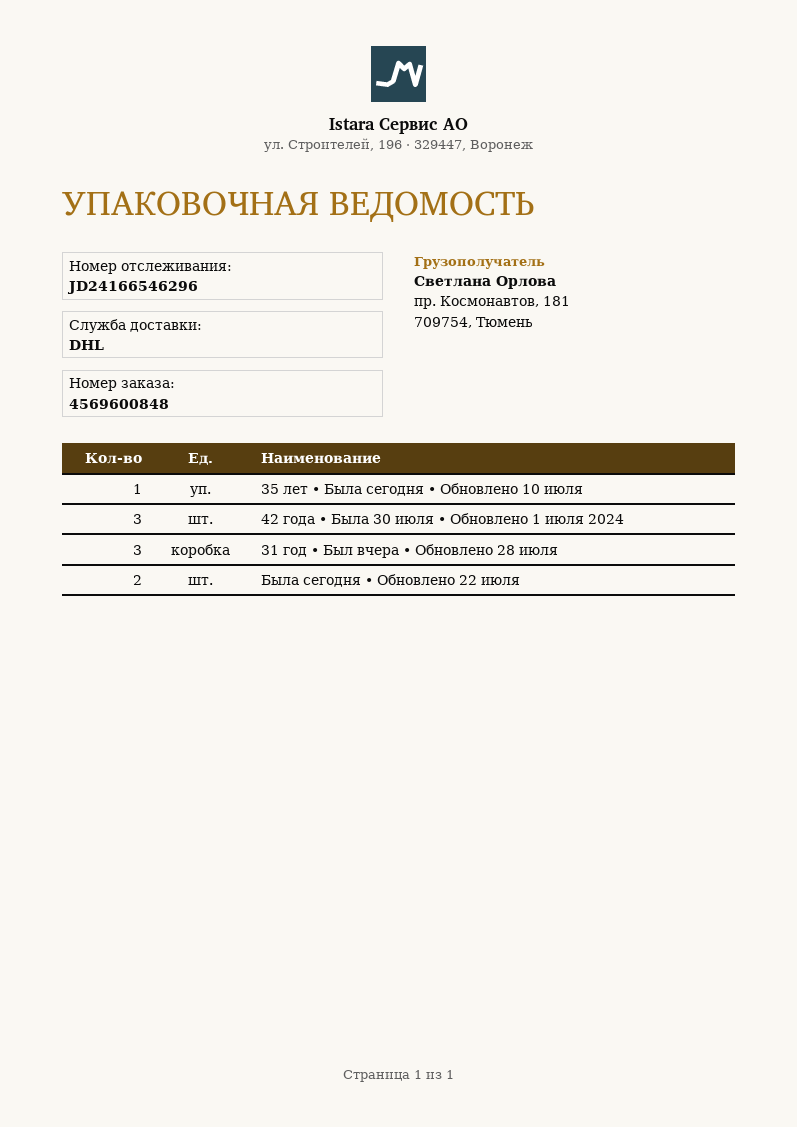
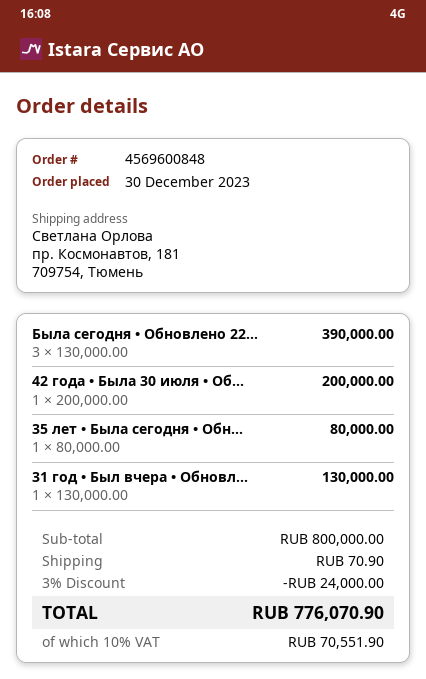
42 года • Была 30 июля • Обновлено 1 июля 2024: 3 -> 1
31 год • Был вчера • Обновлено 28 июля: 3 -> 1
Была сегодня • Обновлено 22 июля: 2 -> 3

